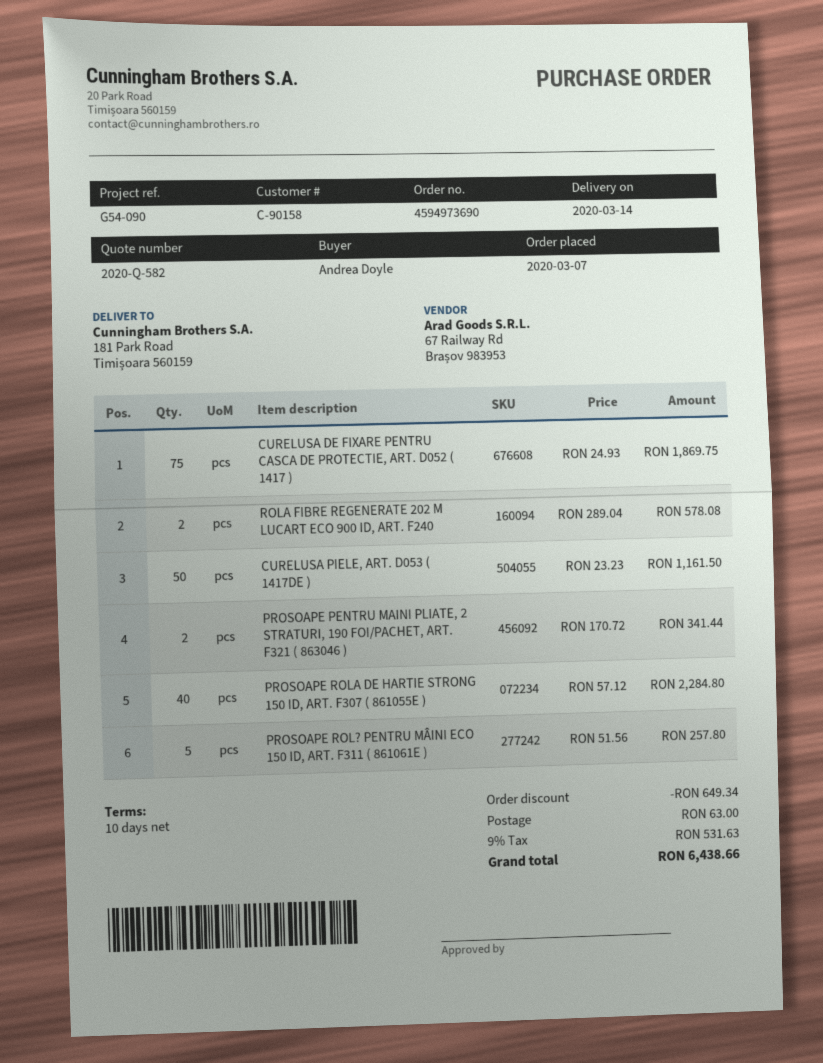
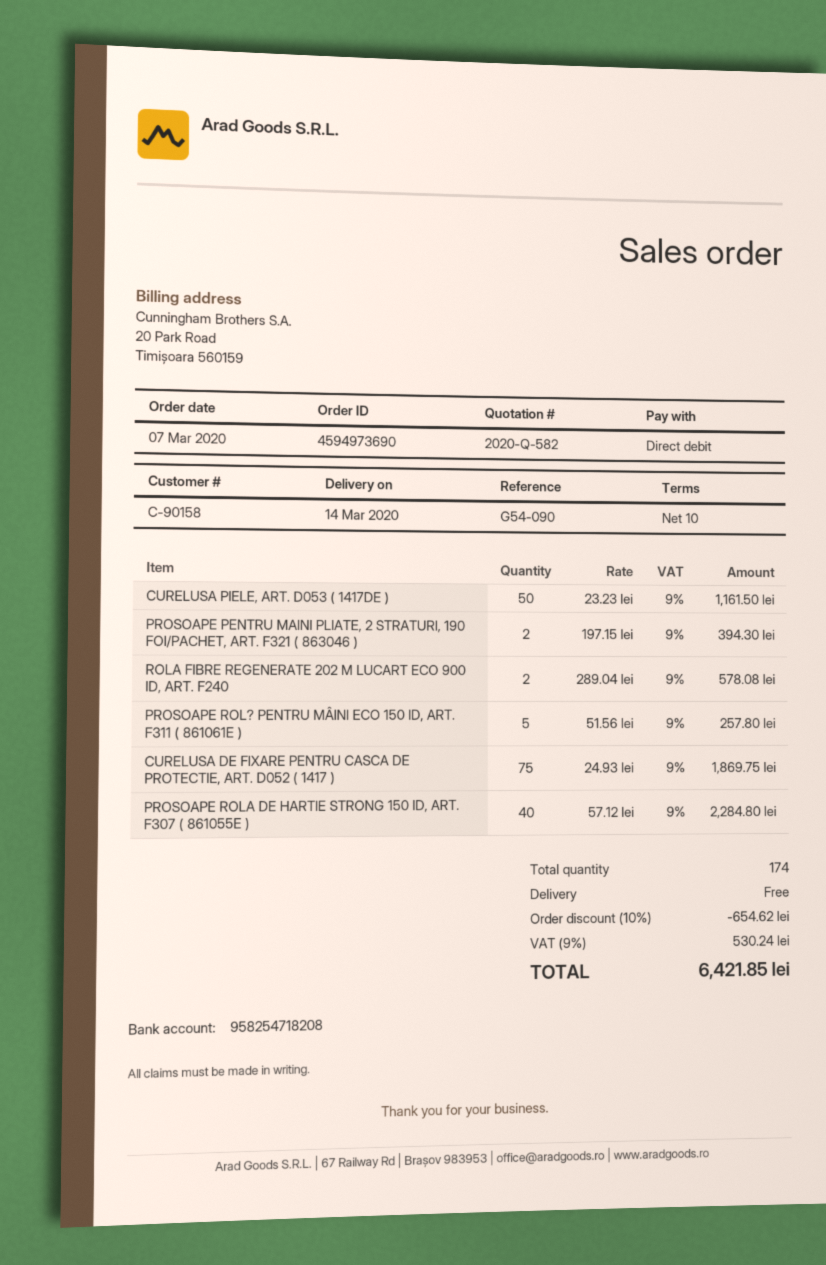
PROSOAPE PENTRU MAINI PLIATE, 2 STRATURI, 190 FOI/PACHET, ART. F321 ( 863046 ): 2 x 170.72 = 341.44 -> 2 x 197.15 = 394.30
discount: 649.34 -> 654.62
shipping: 63.00 -> 0.00
tax: 9% = 531.63 -> 9% = 530.24
total: 6438.66 -> 6421.85

